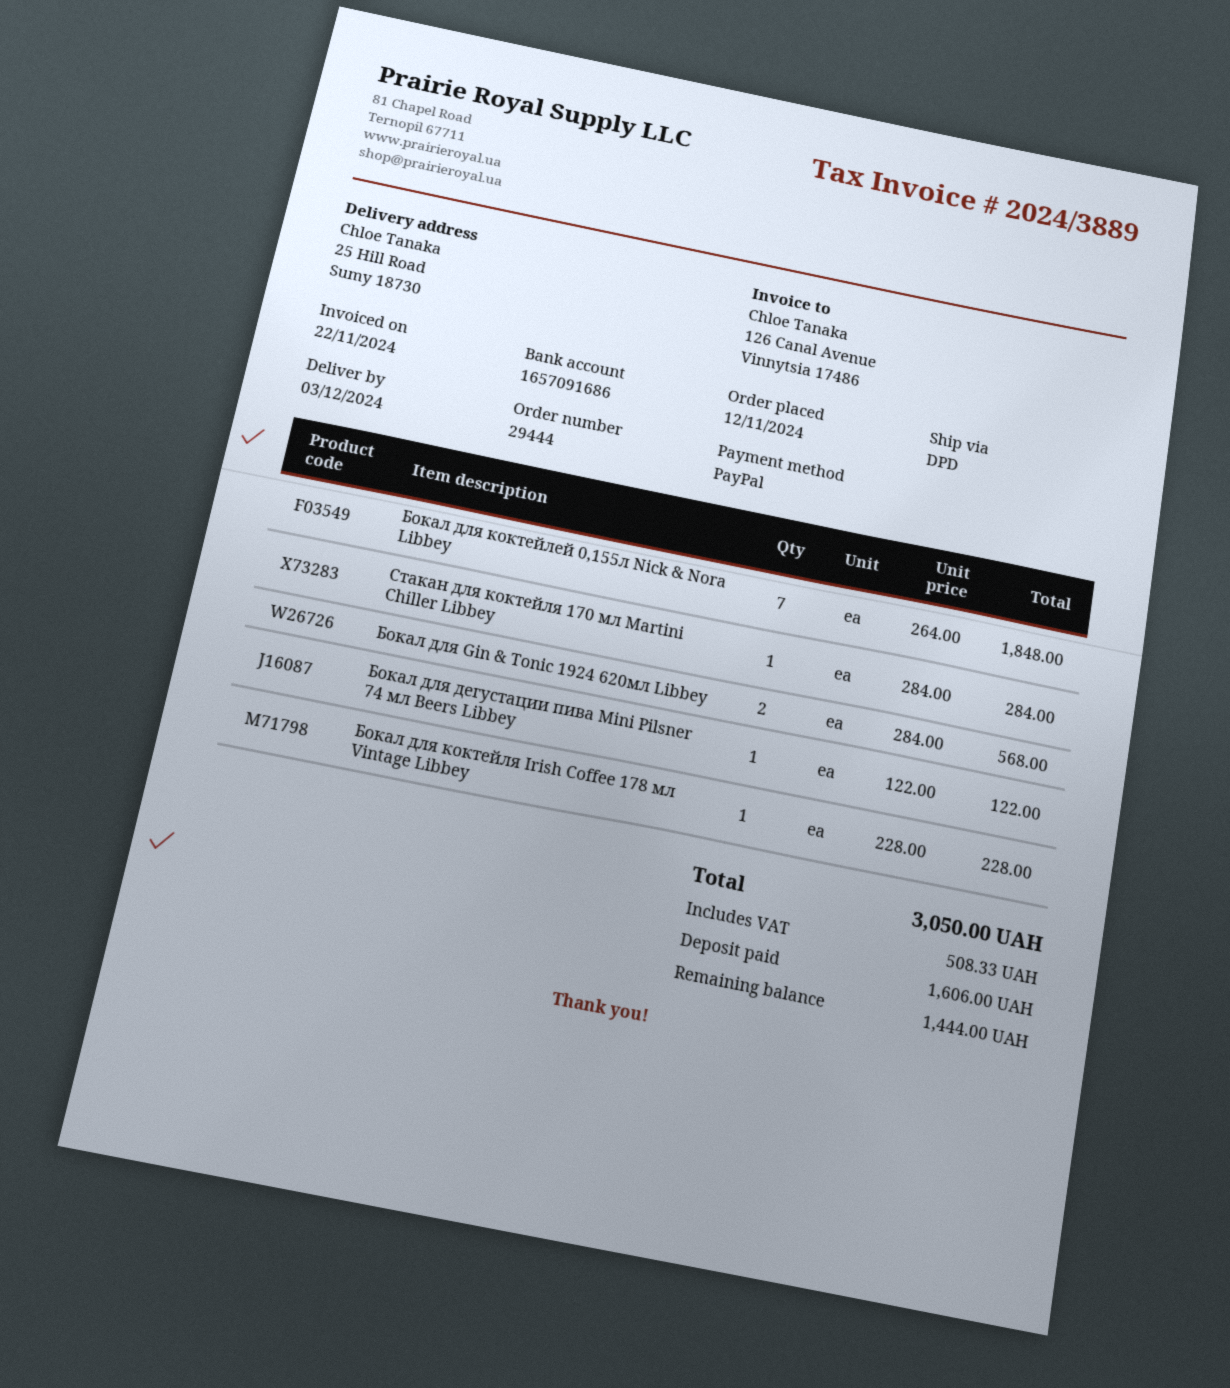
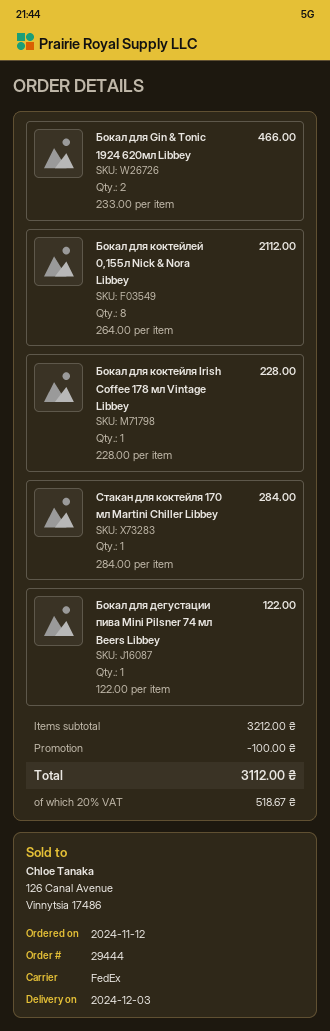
shipping method: DPD -> FedEx
Бокал для коктейлей 0,155л Nick & Nora Libbey: 7 x 264.00 = 1848.00 -> 8 x 264.00 = 2112.00
Бокал для Gin & Tonic 1924 620мл Libbey: 2 x 284.00 = 568.00 -> 2 x 233.00 = 466.00
discount: none -> 100.00
tax: 508.33 -> 518.67
total: 3050.00 -> 3112.00

